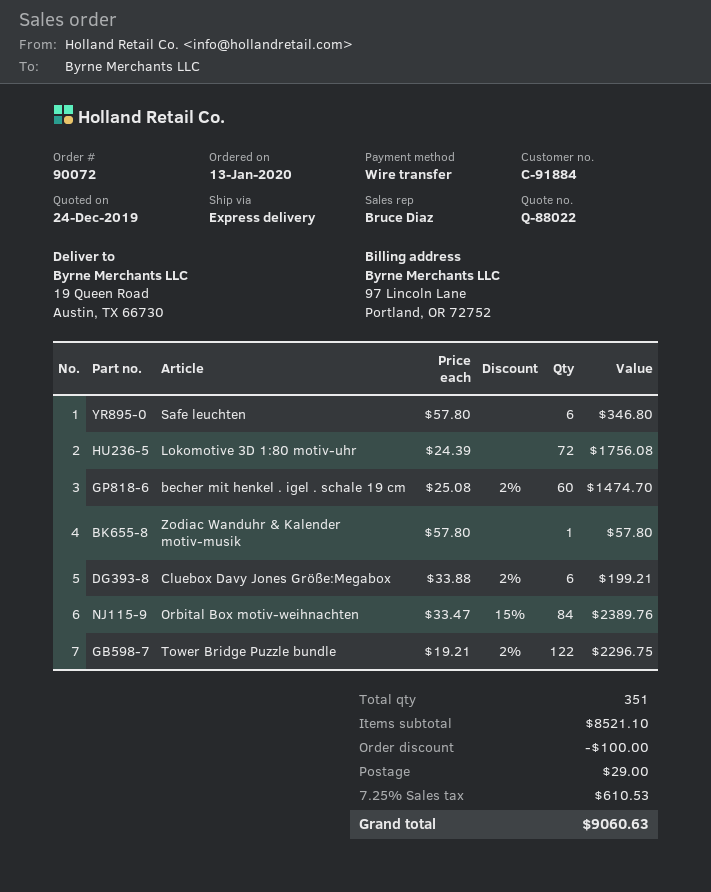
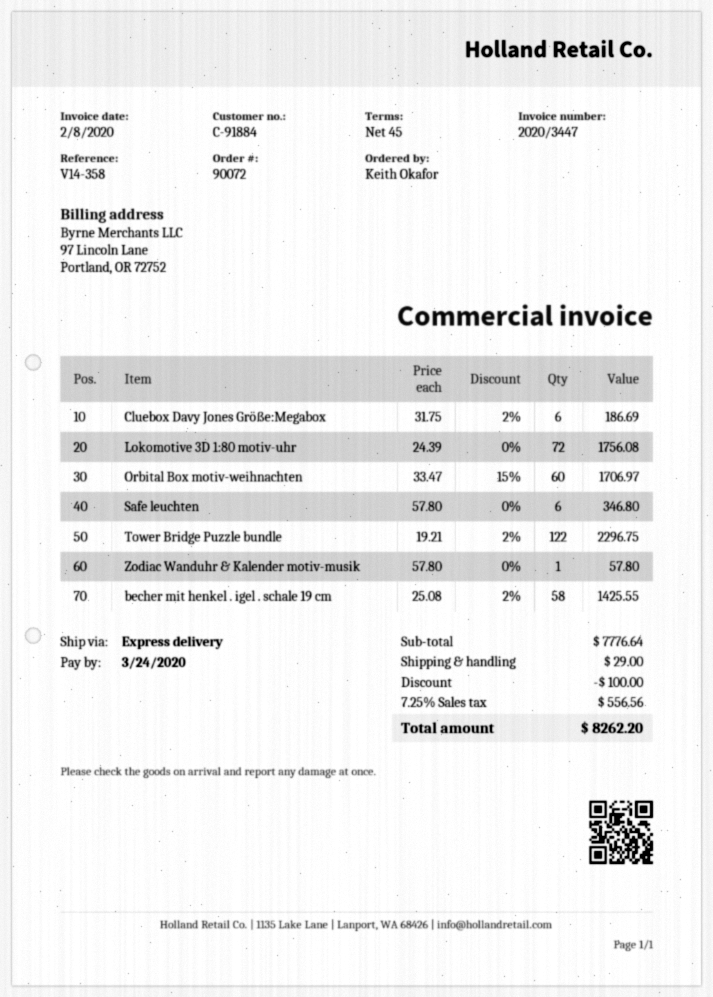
becher mit henkel . igel . schale 19 cm: 60 x 25.08 - 2% = 1474.70 -> 58 x 25.08 - 2% = 1425.55
Cluebox Davy Jones Größe:Megabox: 6 x 33.88 - 2% = 199.21 -> 6 x 31.75 - 2% = 186.69
Orbital Box motiv-weihnachten: 84 x 33.47 - 15% = 2389.76 -> 60 x 33.47 - 15% = 1706.97
subtotal: 8521.10 -> 7776.64
tax: 7.25% = 610.53 -> 7.25% = 556.56
total: 9060.63 -> 8262.20

